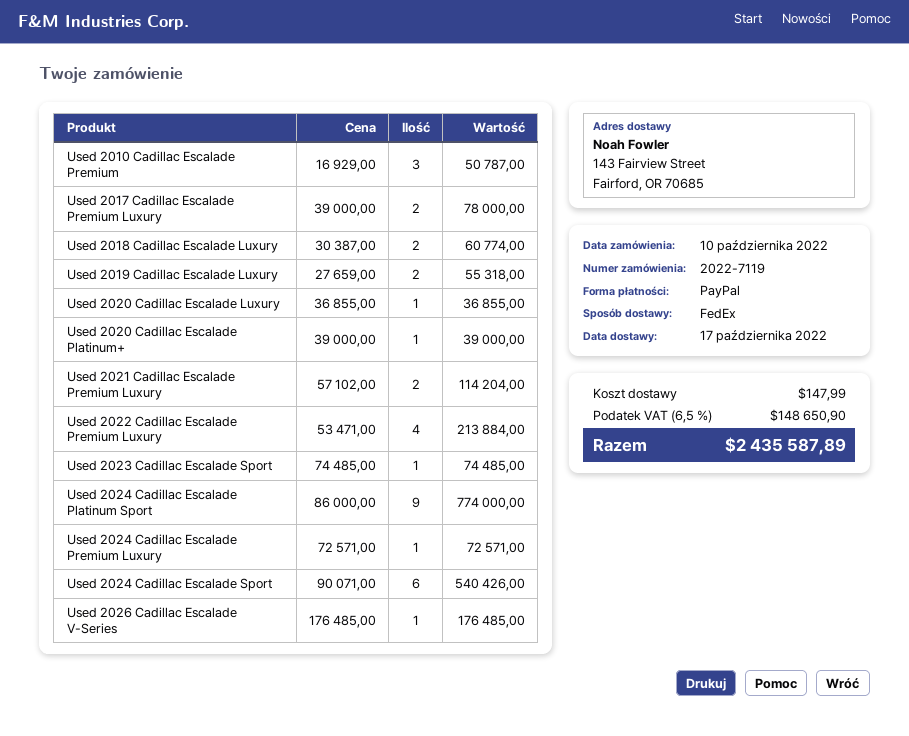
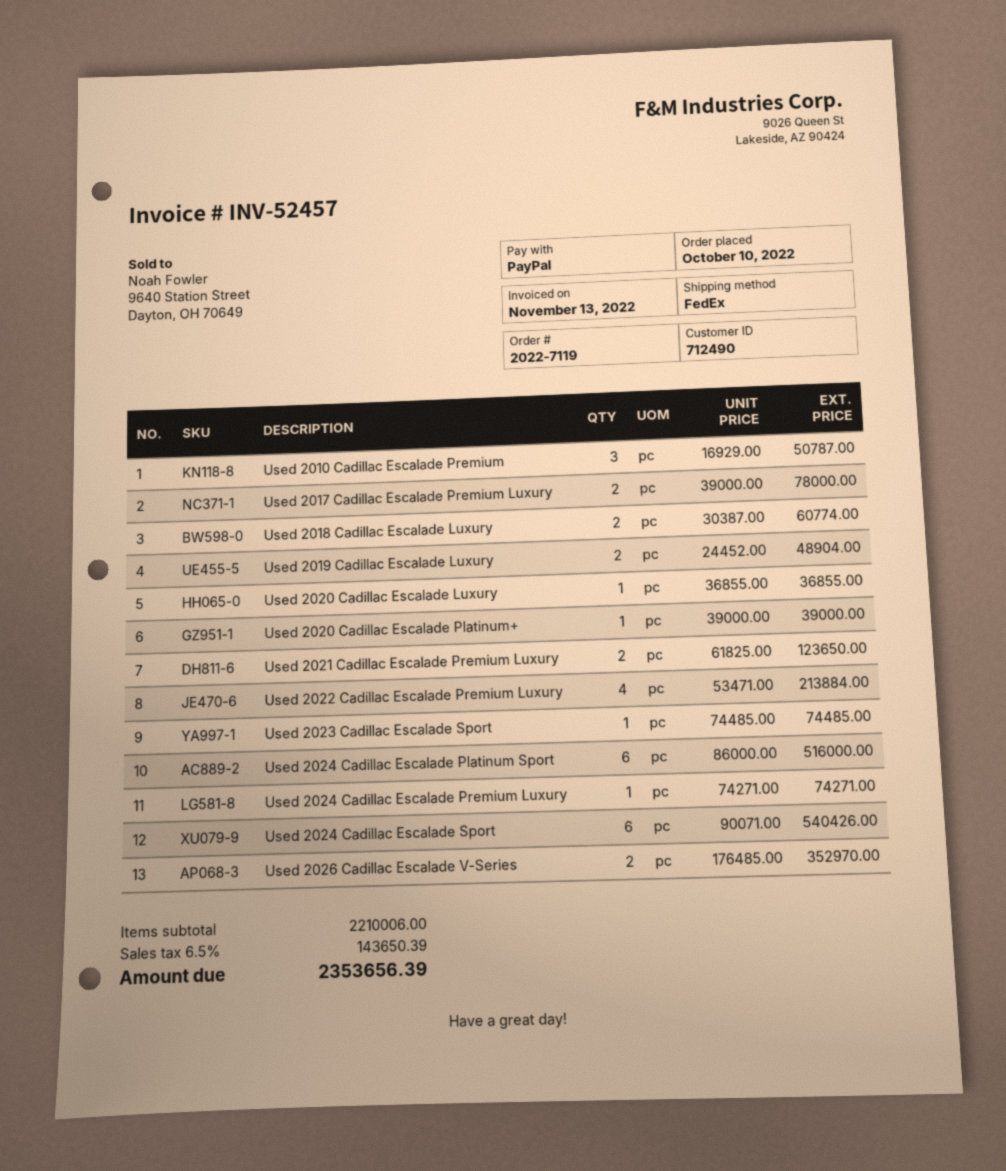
Used 2019 Cadillac Escalade Luxury: 2 x 27659.00 = 55318.00 -> 2 x 24452.00 = 48904.00
Used 2021 Cadillac Escalade Premium Luxury: 2 x 57102.00 = 114204.00 -> 2 x 61825.00 = 123650.00
Used 2024 Cadillac Escalade Platinum Sport: 9 x 86000.00 = 774000.00 -> 6 x 86000.00 = 516000.00
Used 2024 Cadillac Escalade Premium Luxury: 1 x 72571.00 = 72571.00 -> 1 x 74271.00 = 74271.00
Used 2026 Cadillac Escalade V-Series: 1 x 176485.00 = 176485.00 -> 2 x 176485.00 = 352970.00
shipping: 147.99 -> none
tax: 6.5% = 148650.90 -> 6.5% = 143650.39
total: 2435587.89 -> 2353656.39

